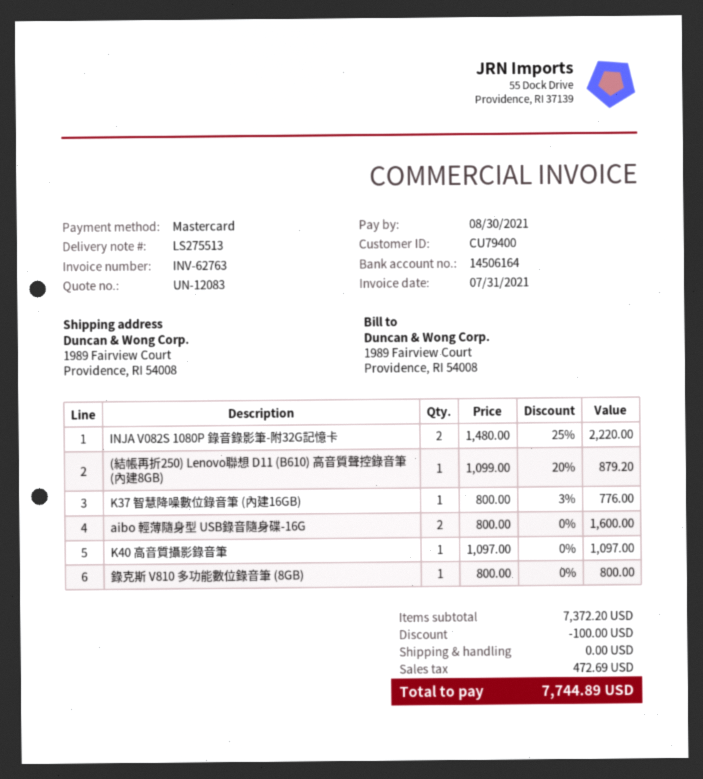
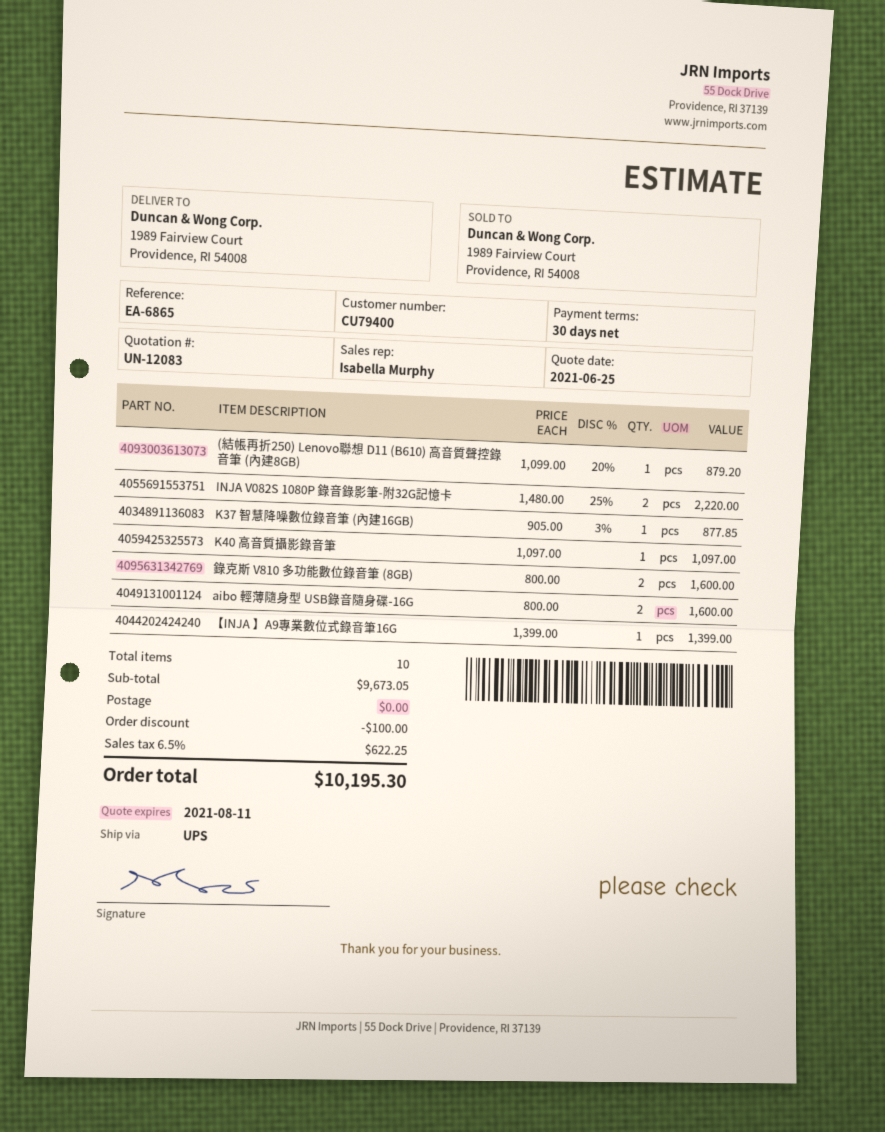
K37 智慧降噪數位錄音筆 (內建16GB): 1 x 800.00 - 3% = 776.00 -> 1 x 905.00 - 3% = 877.85
錄克斯 V810 多功能數位錄音筆 (8GB): 1 x 800.00 = 800.00 -> 2 x 800.00 = 1600.00
【INJA 】A9專業數位式錄音筆16G: none -> 1 x 1399.00 = 1399.00
subtotal: 7372.20 -> 9673.05
tax: 472.69 -> 622.25
total: 7744.89 -> 10195.30

